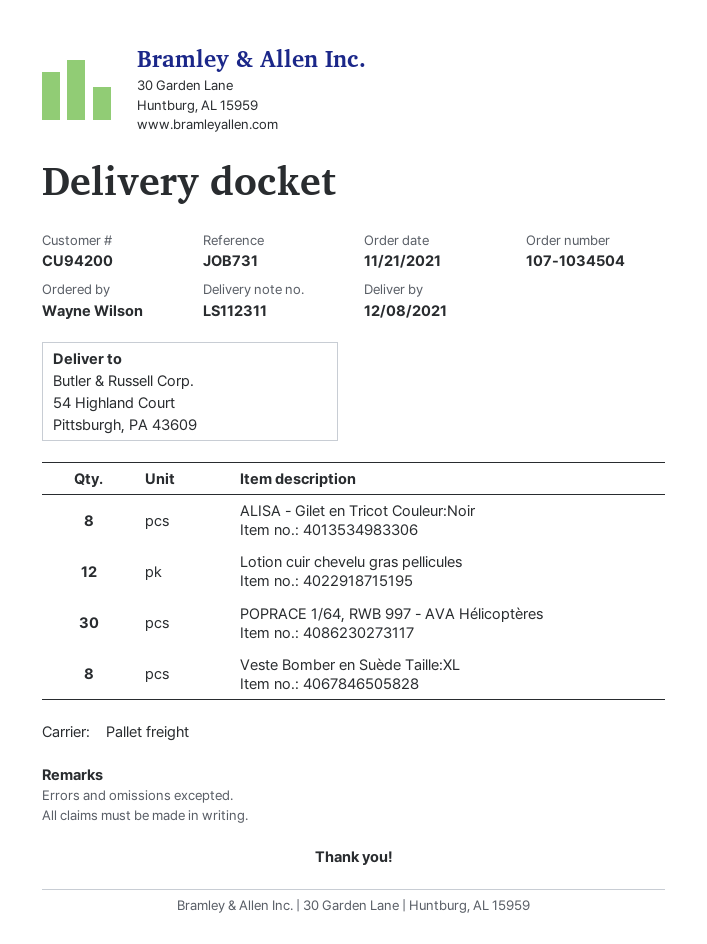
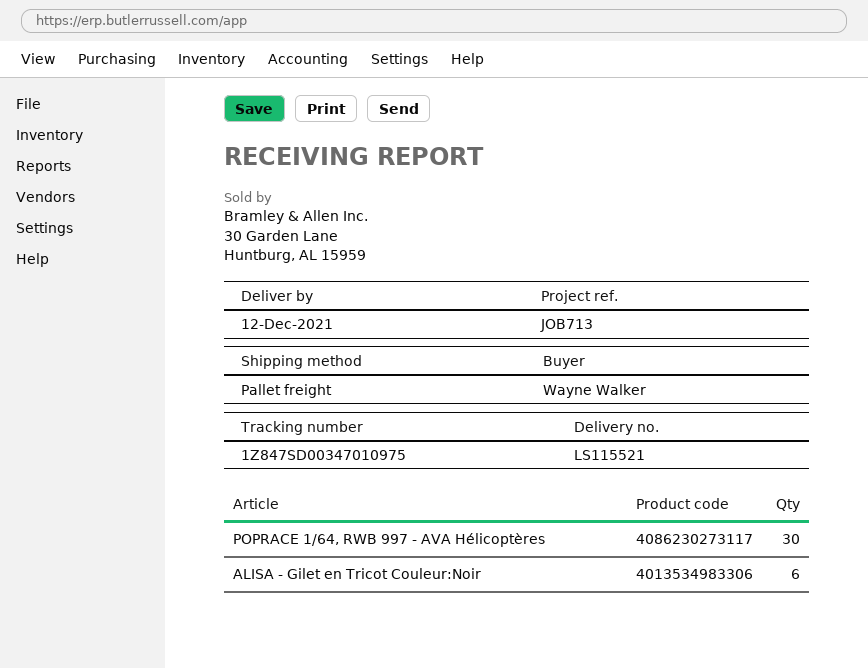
delivery note number: LS112311 -> LS115521
delivery date: 2021-12-08 -> 2021-12-12
reference: JOB731 -> JOB713
ordered by: Wayne Wilson -> Wayne Walker
ALISA - Gilet en Tricot Couleur:Noir: 8 -> 6
Lotion cuir chevelu gras pellicules: 12 -> none
Veste Bomber en Suède Taille:XL: 8 -> none

